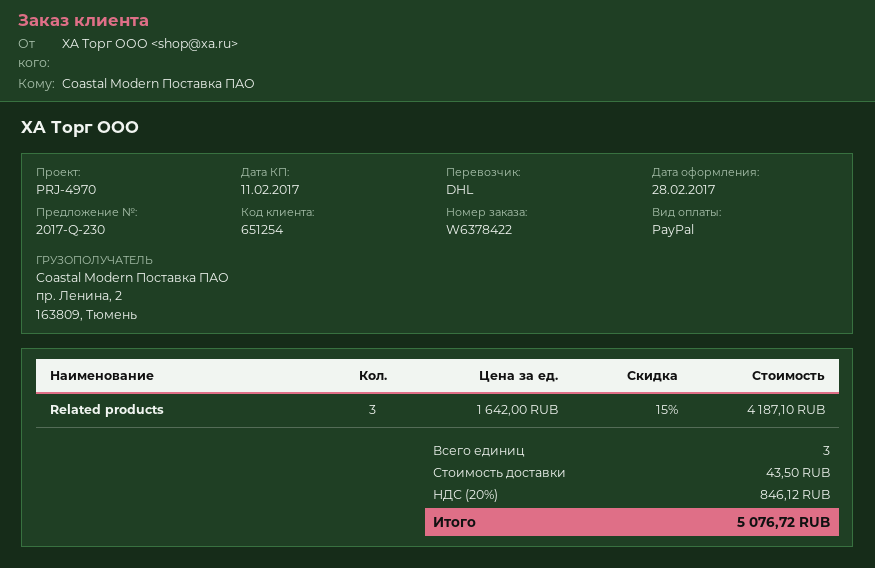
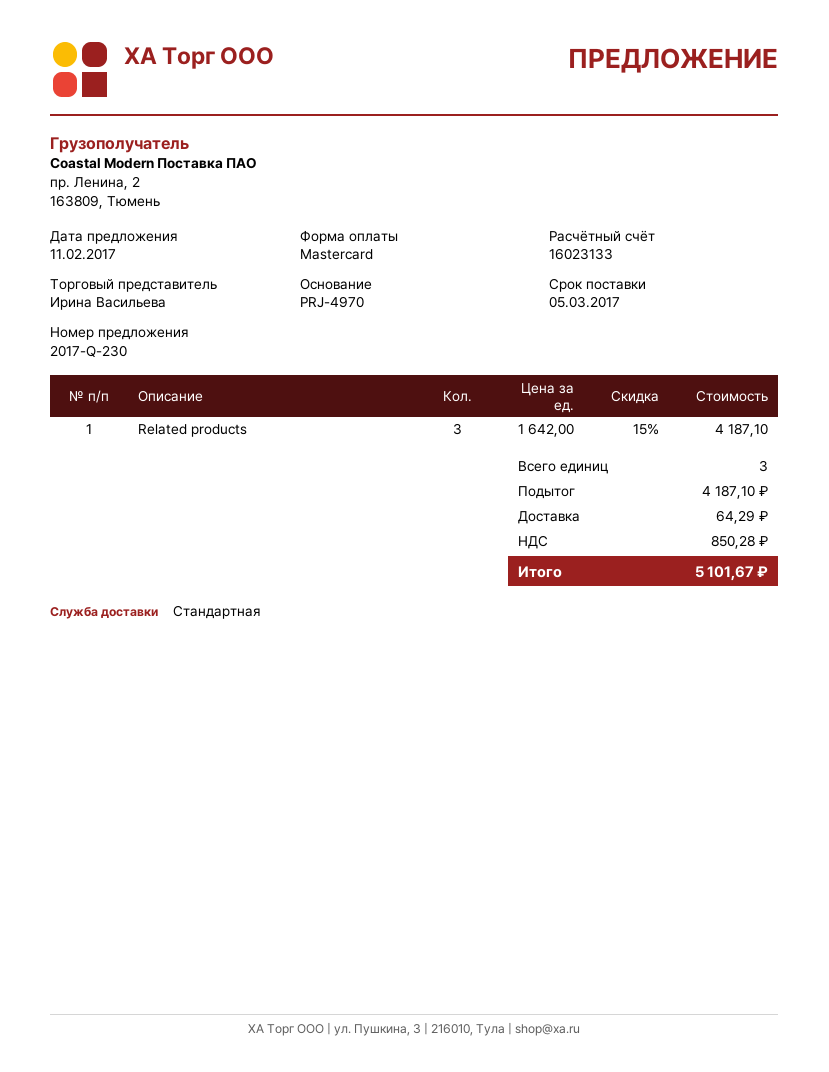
payment method: PayPal -> Mastercard
shipping method: DHL -> standard
shipping: 43.50 -> 64.29
tax: 846.12 -> 850.28
total: 5076.72 -> 5101.67

